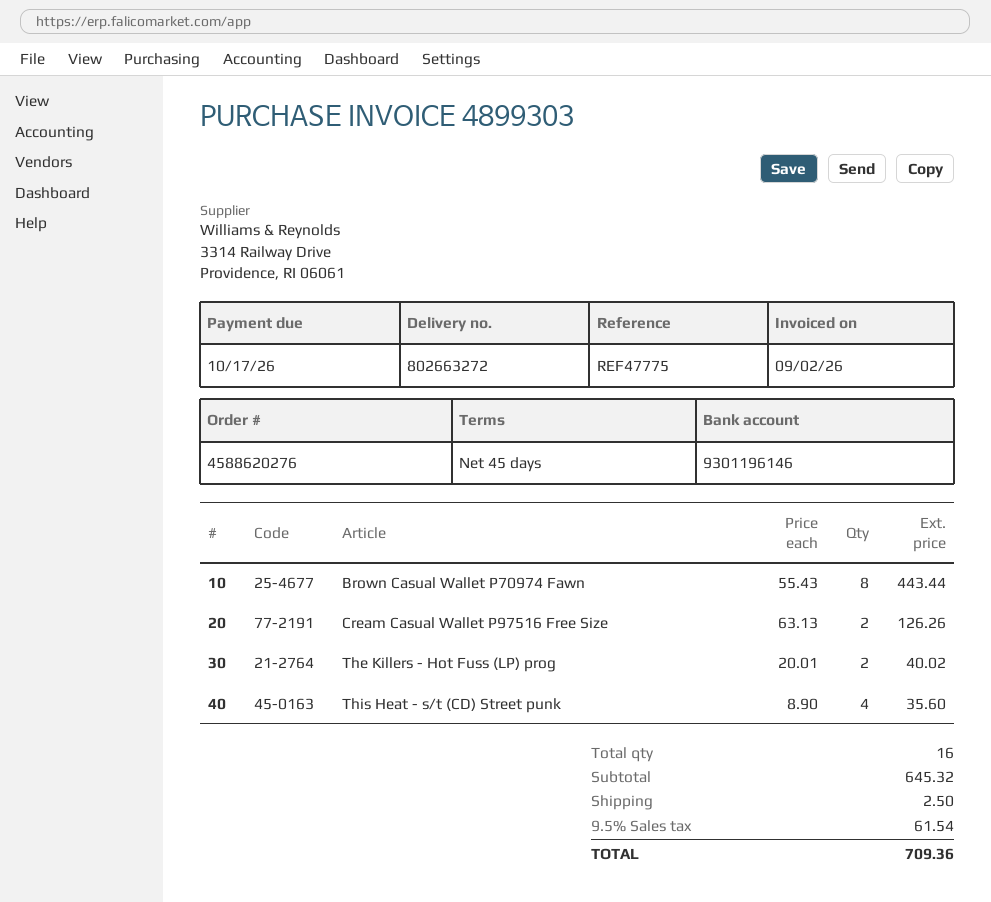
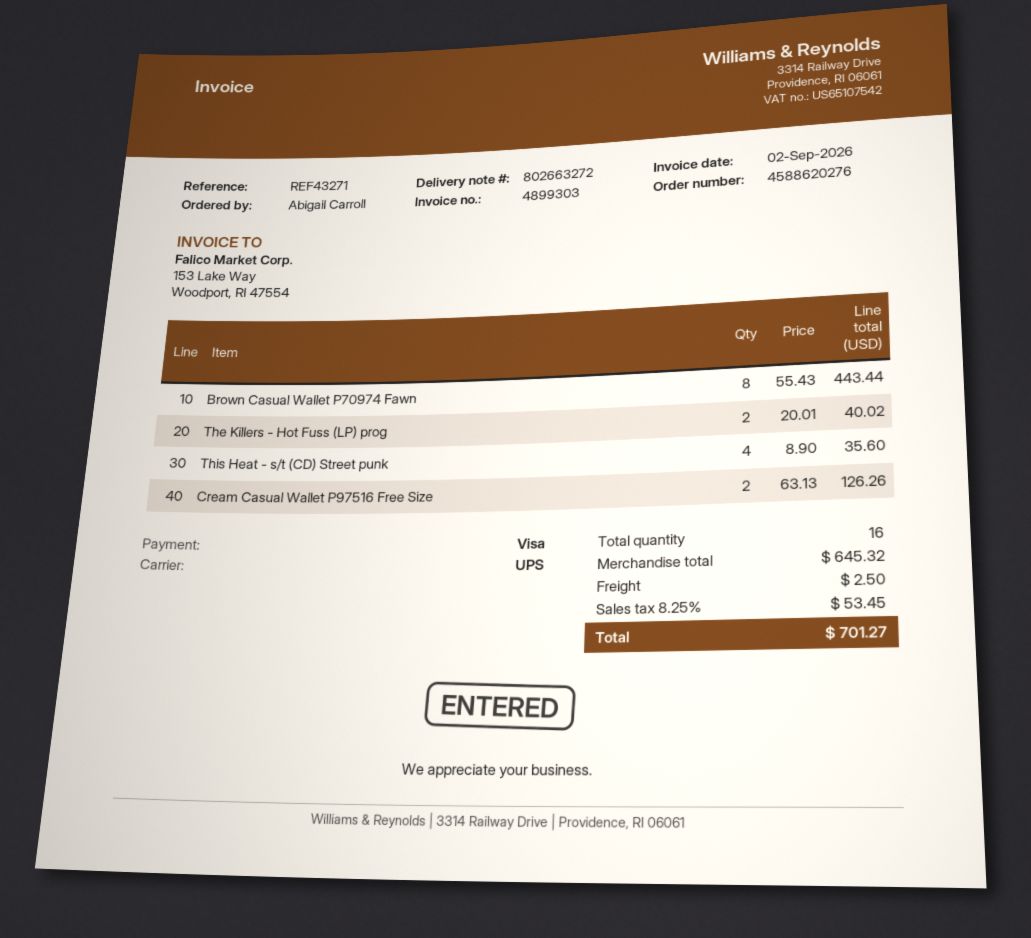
reference: REF47775 -> REF43271
tax: 9.5% = 61.54 -> 8.25% = 53.45
total: 709.36 -> 701.27

